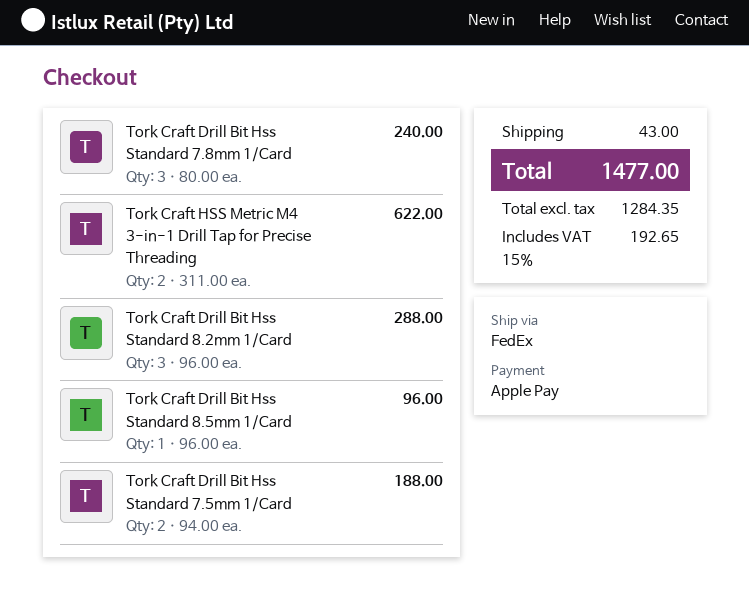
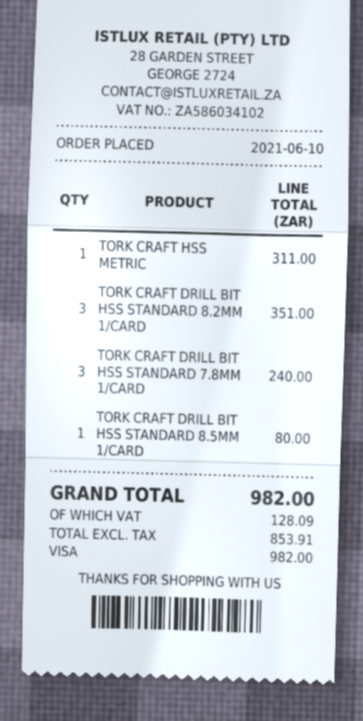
payment method: Apple Pay -> Visa
Tork Craft HSS Metric M4 3-in-1 Drill Tap for Precise Threading: 2 for 622.00 -> 1 for 311.00
Tork Craft Drill Bit Hss Standard 8.2mm 1/Card: 3 for 288.00 -> 3 for 351.00
Tork Craft Drill Bit Hss Standard 8.5mm 1/Card: 1 for 96.00 -> 1 for 80.00
Tork Craft Drill Bit Hss Standard 7.5mm 1/Card: 2 for 188.00 -> none
shipping: 43.00 -> none
net: 1284.35 -> 853.91
tax: 192.65 -> 128.09
total: 1477.00 -> 982.00

